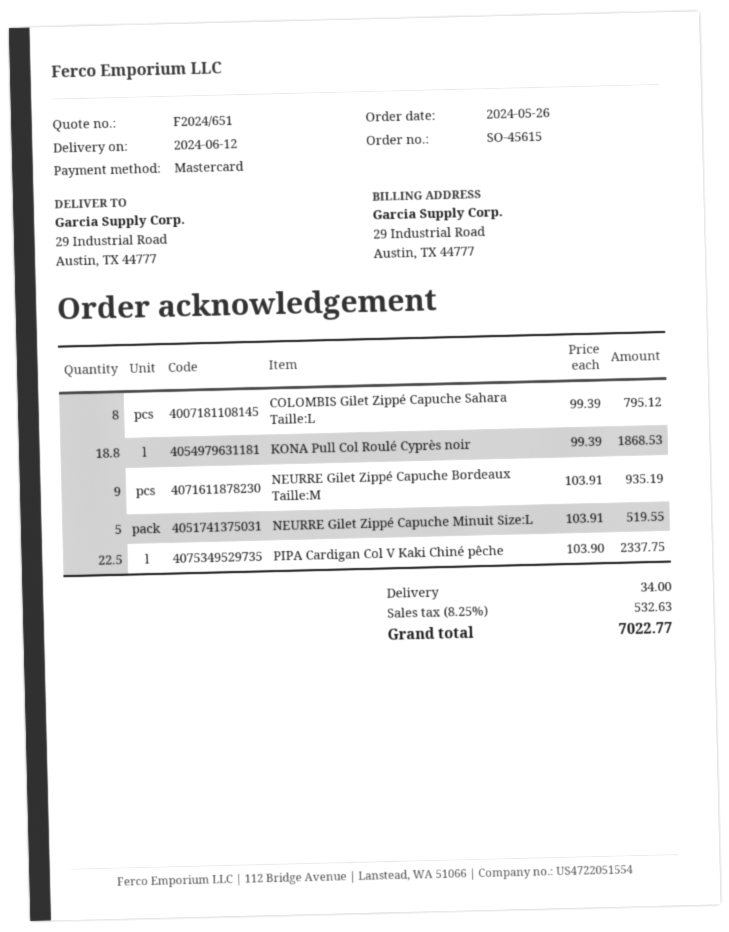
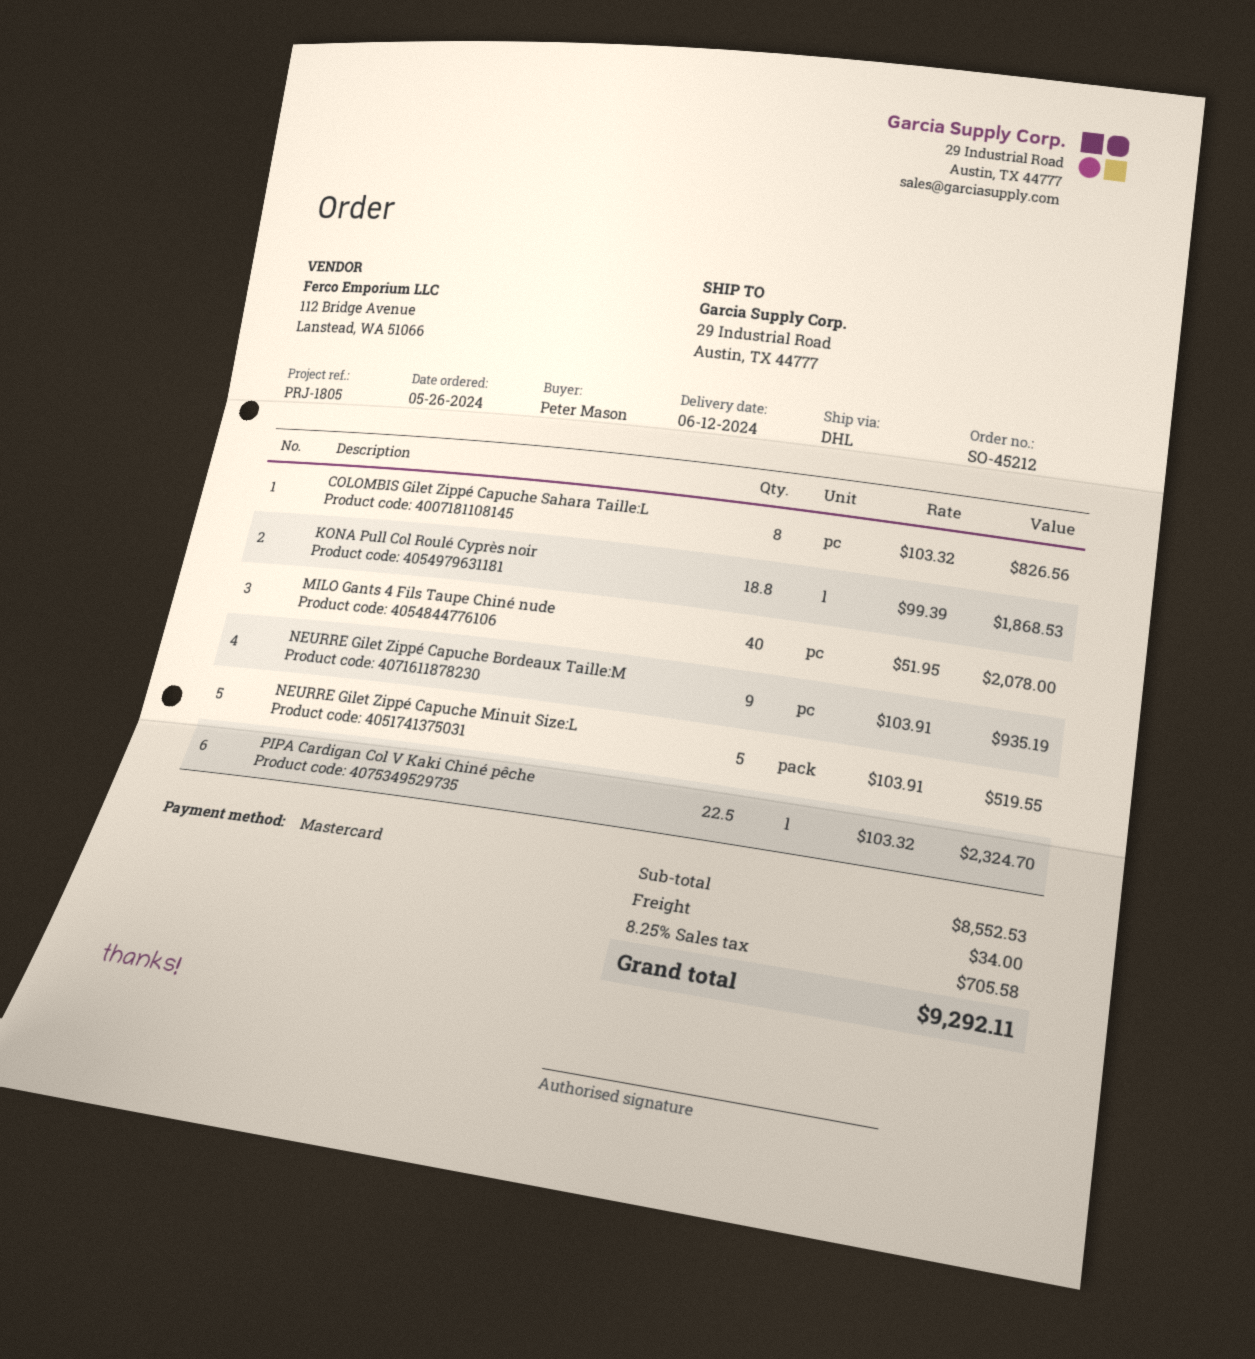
order number: SO-45615 -> SO-45212
COLOMBIS Gilet Zippé Capuche Sahara Taille:L: 8 x 99.39 = 795.12 -> 8 x 103.32 = 826.56
PIPA Cardigan Col V Kaki Chiné pêche: 22.5 x 103.90 = 2337.75 -> 22.5 x 103.32 = 2324.70
MILO Gants 4 Fils Taupe Chiné nude: none -> 40 x 51.95 = 2078.00
tax: 8.25% = 532.63 -> 8.25% = 705.58
total: 7022.77 -> 9292.11

